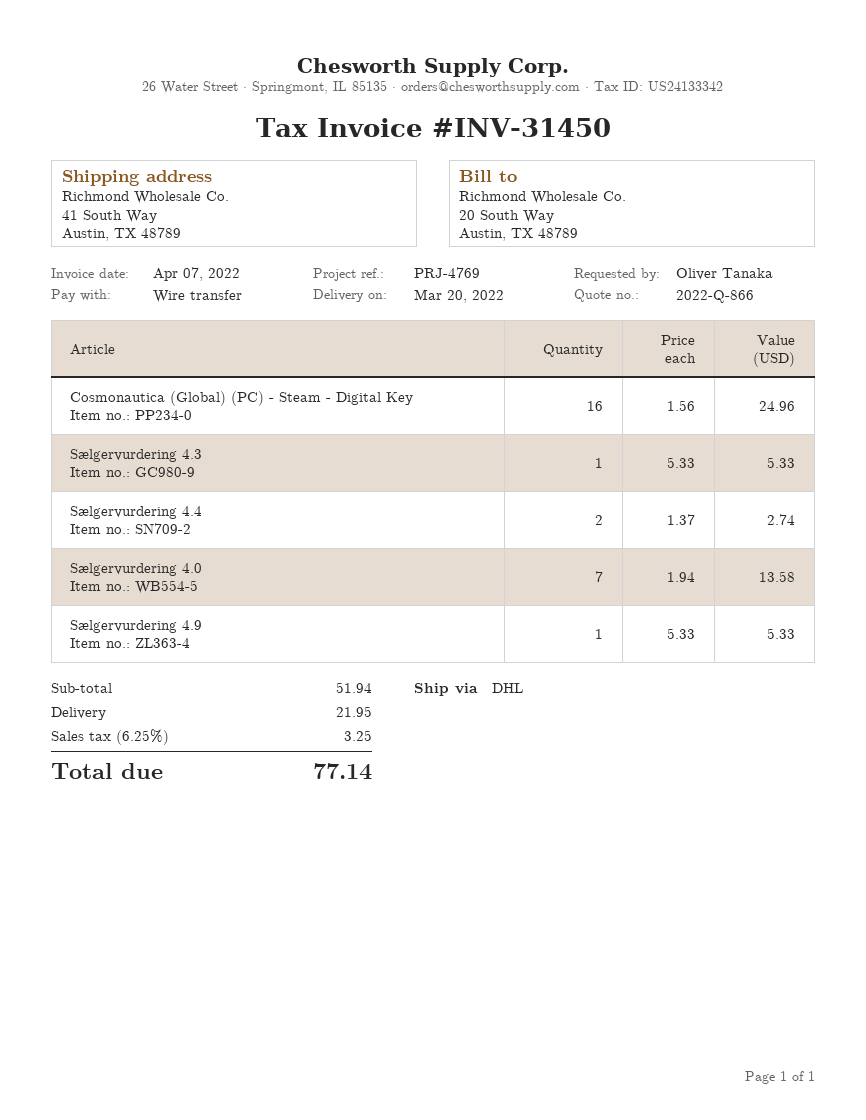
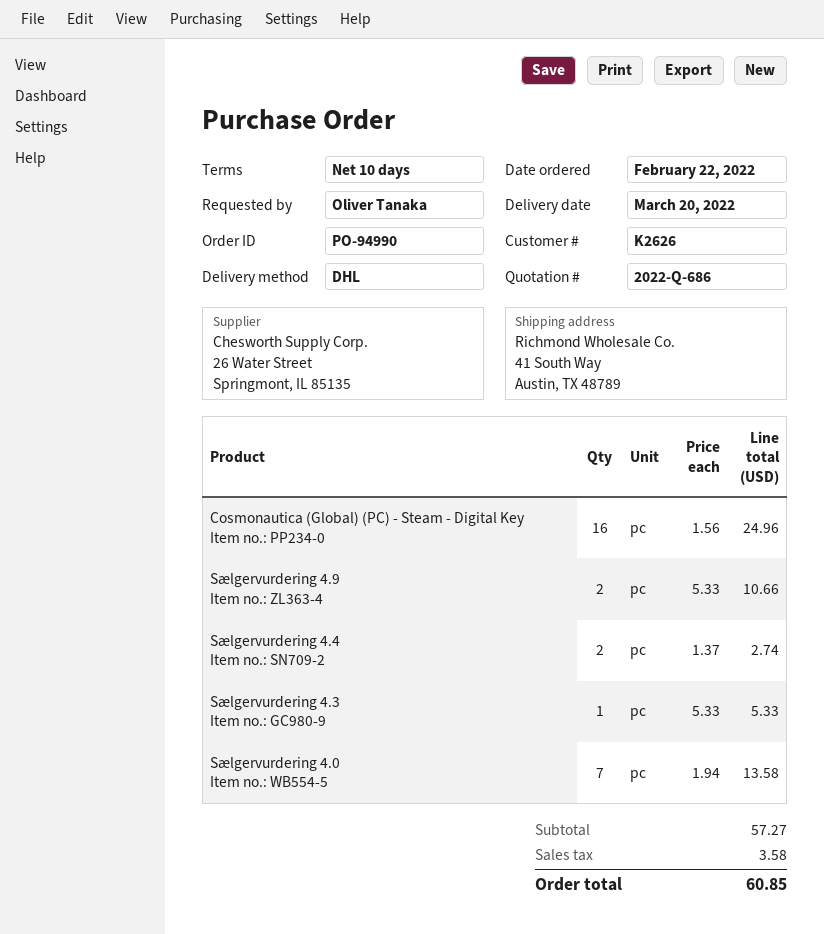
quote number: 2022-Q-866 -> 2022-Q-686
Sælgervurdering 4.9: 1 x 5.33 = 5.33 -> 2 x 5.33 = 10.66
subtotal: 51.94 -> 57.27
shipping: 21.95 -> none
tax: 3.25 -> 3.58
total: 77.14 -> 60.85

